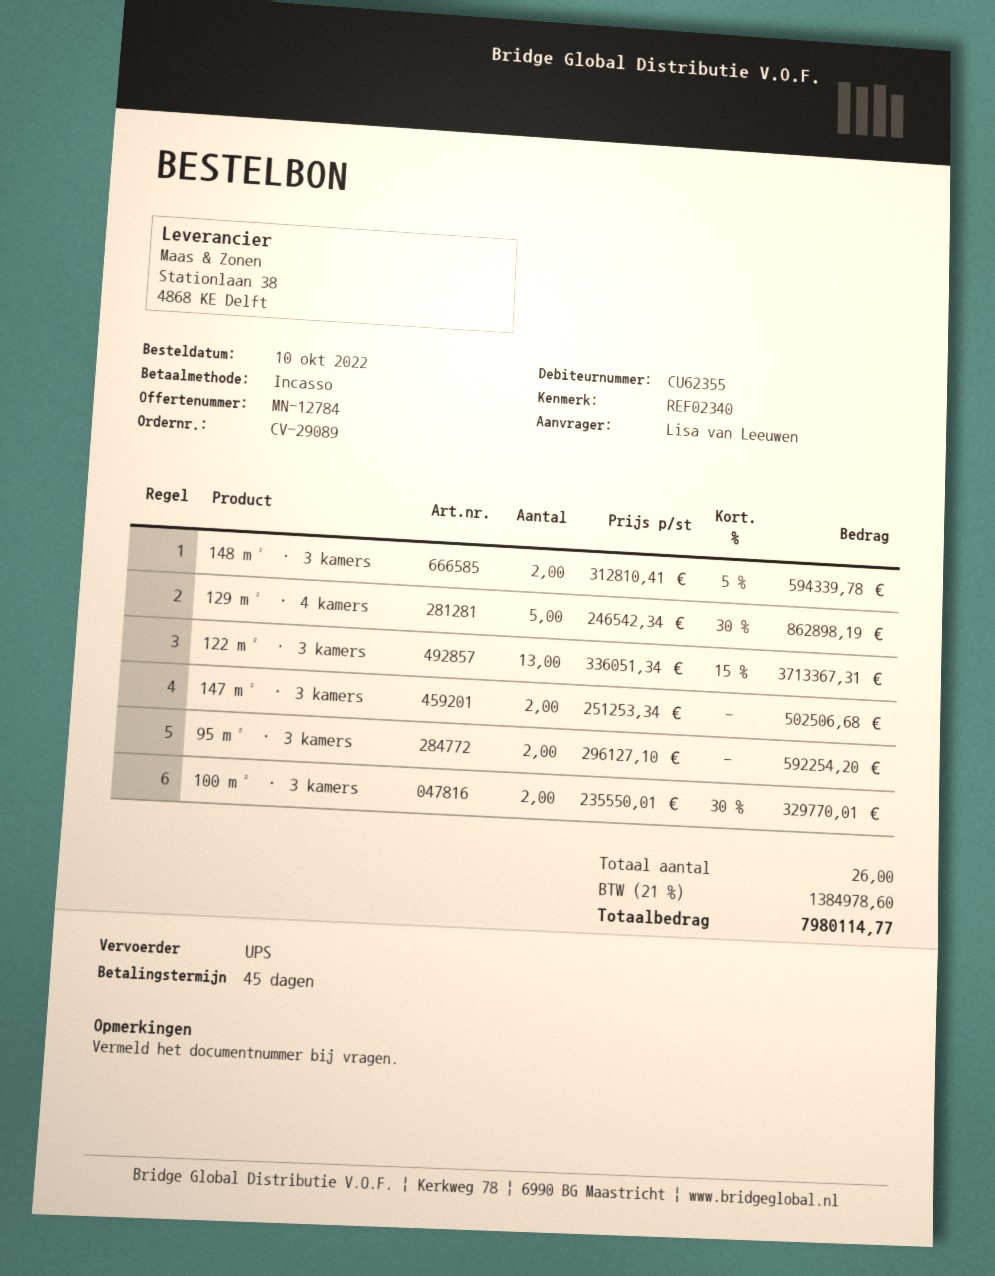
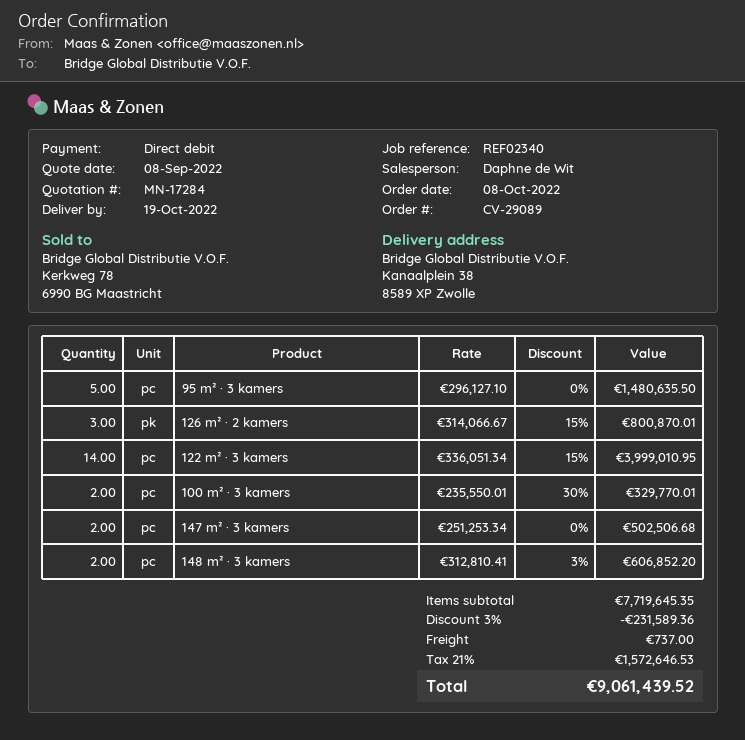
quote number: MN-12784 -> MN-17284
order date: 2022-10-10 -> 2022-10-08
148 m² · 3 kamers: 2 x 312810.41 - 5% = 594339.78 -> 2 x 312810.41 - 3% = 606852.20
129 m² · 4 kamers: 5 x 246542.34 - 30% = 862898.19 -> none
122 m² · 3 kamers: 13 x 336051.34 - 15% = 3713367.31 -> 14 x 336051.34 - 15% = 3999010.95
95 m² · 3 kamers: 2 x 296127.10 = 592254.20 -> 5 x 296127.10 = 1480635.50
126 m² · 2 kamers: none -> 3 x 314066.67 - 15% = 800870.01
discount: none -> 3% = 231589.36
shipping: none -> 737.00
tax: 21% = 1384978.60 -> 21% = 1572646.53
total: 7980114.77 -> 9061439.52

